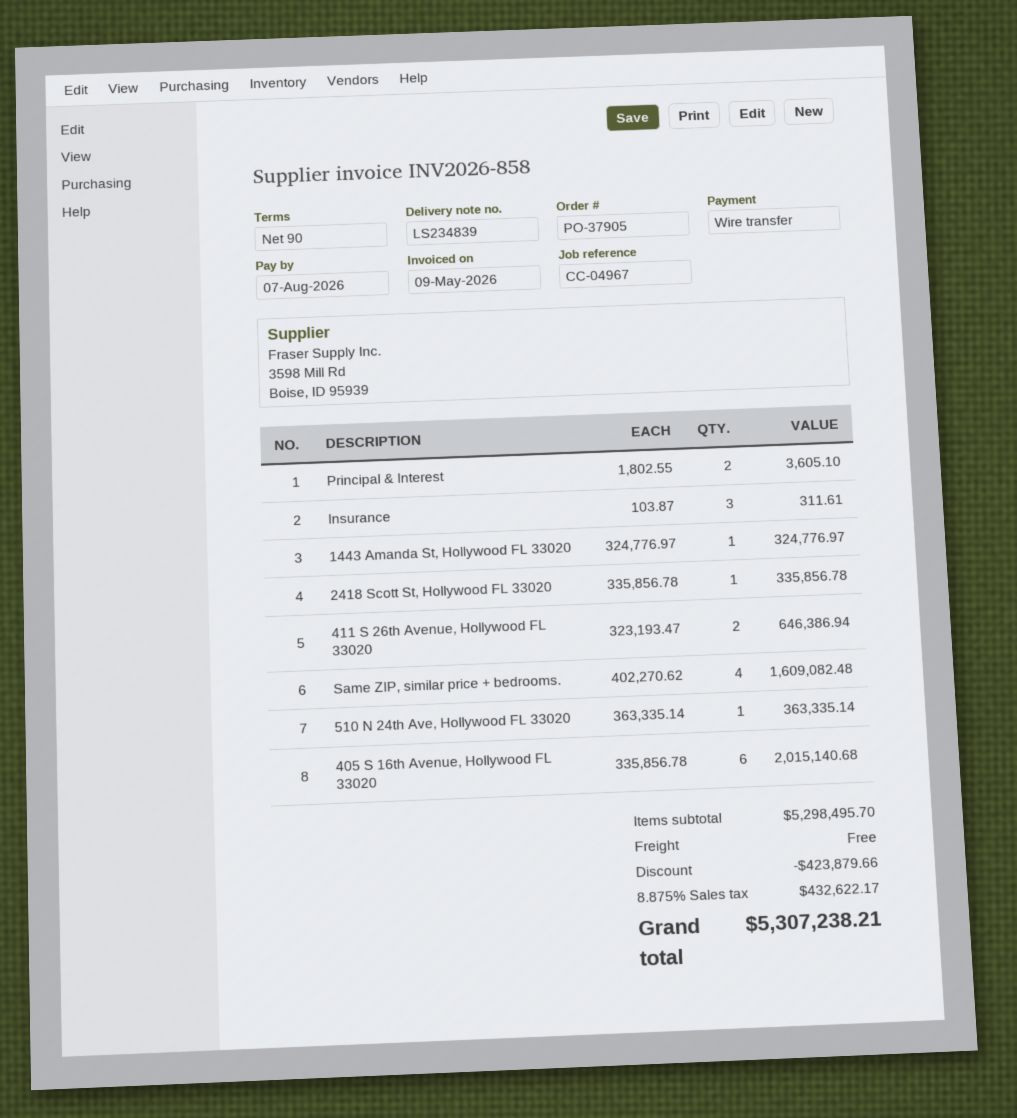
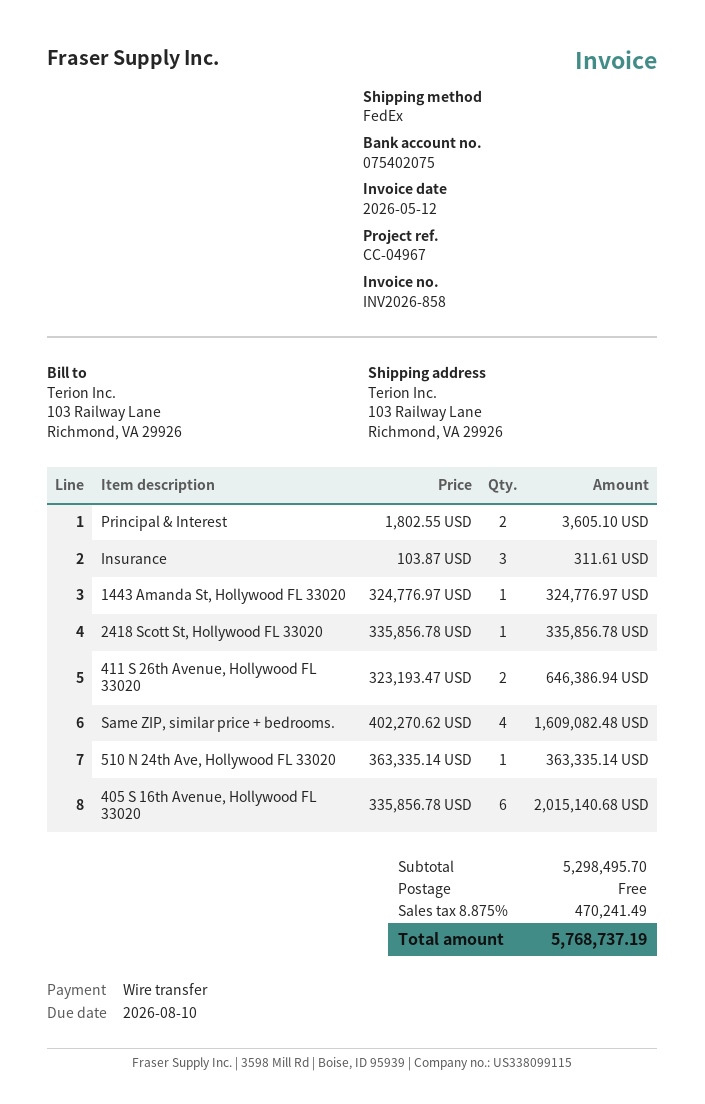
invoice date: 2026-05-09 -> 2026-05-12
due date: 2026-08-07 -> 2026-08-10
discount: 423879.66 -> none
tax: 8.875% = 432622.17 -> 8.875% = 470241.49
total: 5307238.21 -> 5768737.19

